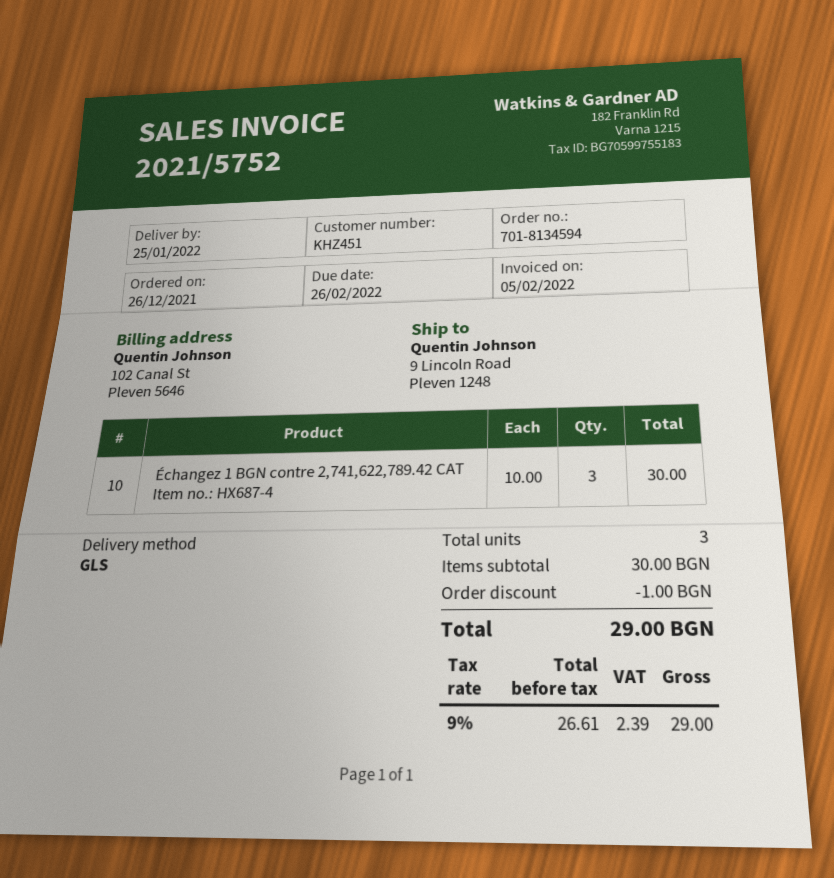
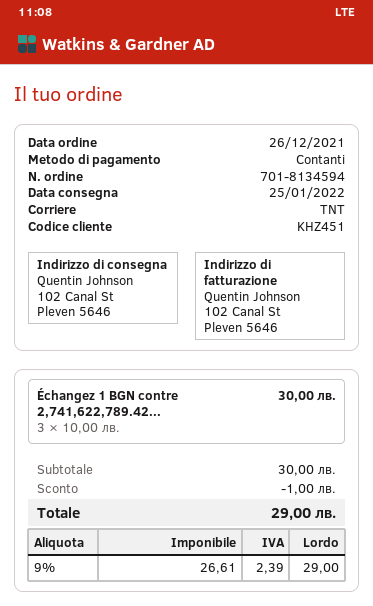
shipping method: GLS -> TNT
ship to: 9 Lincoln Road, Pleven 1248 -> 102 Canal St, Pleven 5646

